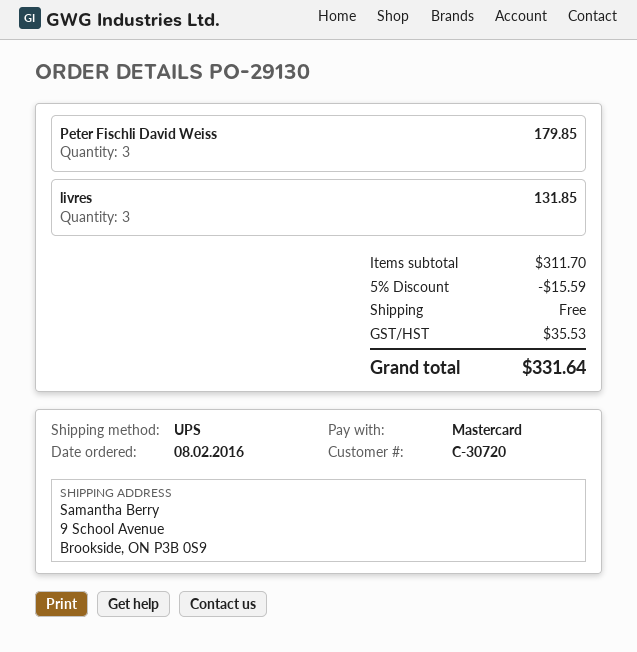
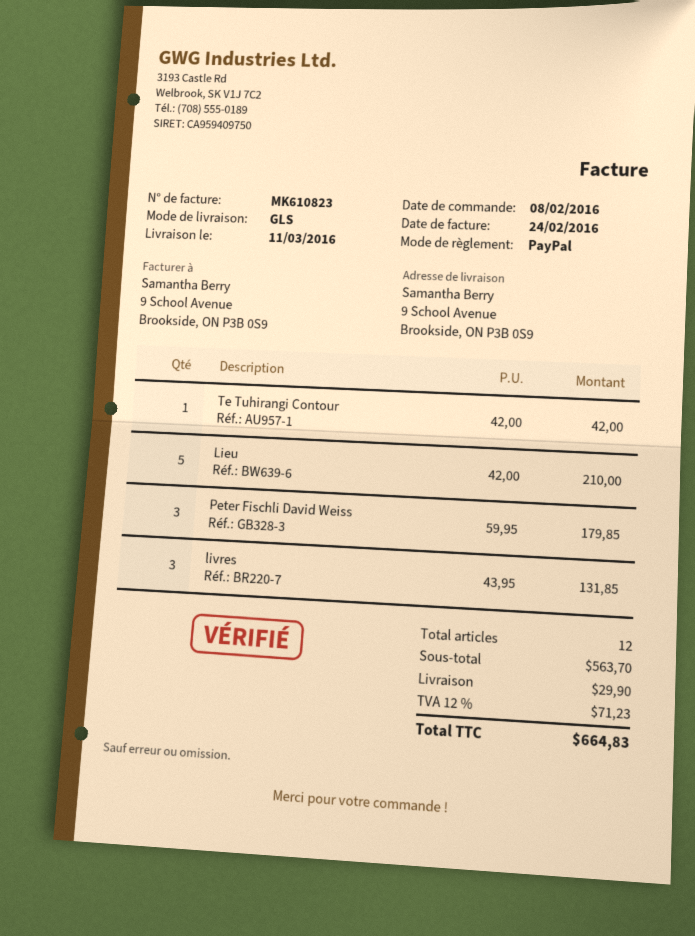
payment method: Mastercard -> PayPal
shipping method: UPS -> GLS
Te Tuhirangi Contour: none -> 1 for 42.00
Lieu: none -> 5 for 210.00
subtotal: 311.70 -> 563.70
discount: 5% = 15.59 -> none
shipping: 0.00 -> 29.90
tax: 35.53 -> 71.23
total: 331.64 -> 664.83

